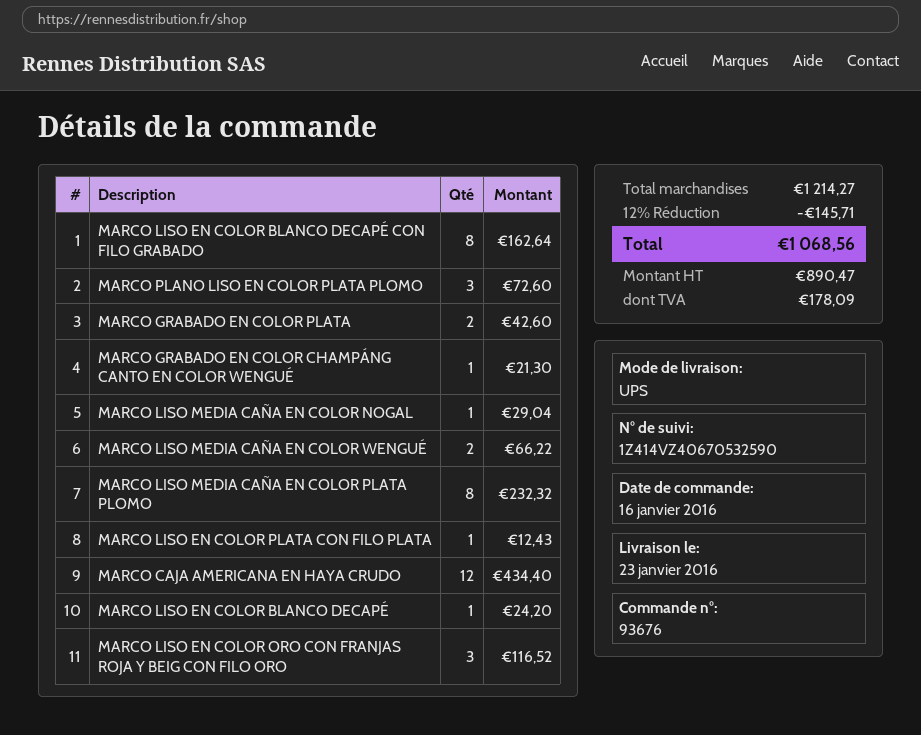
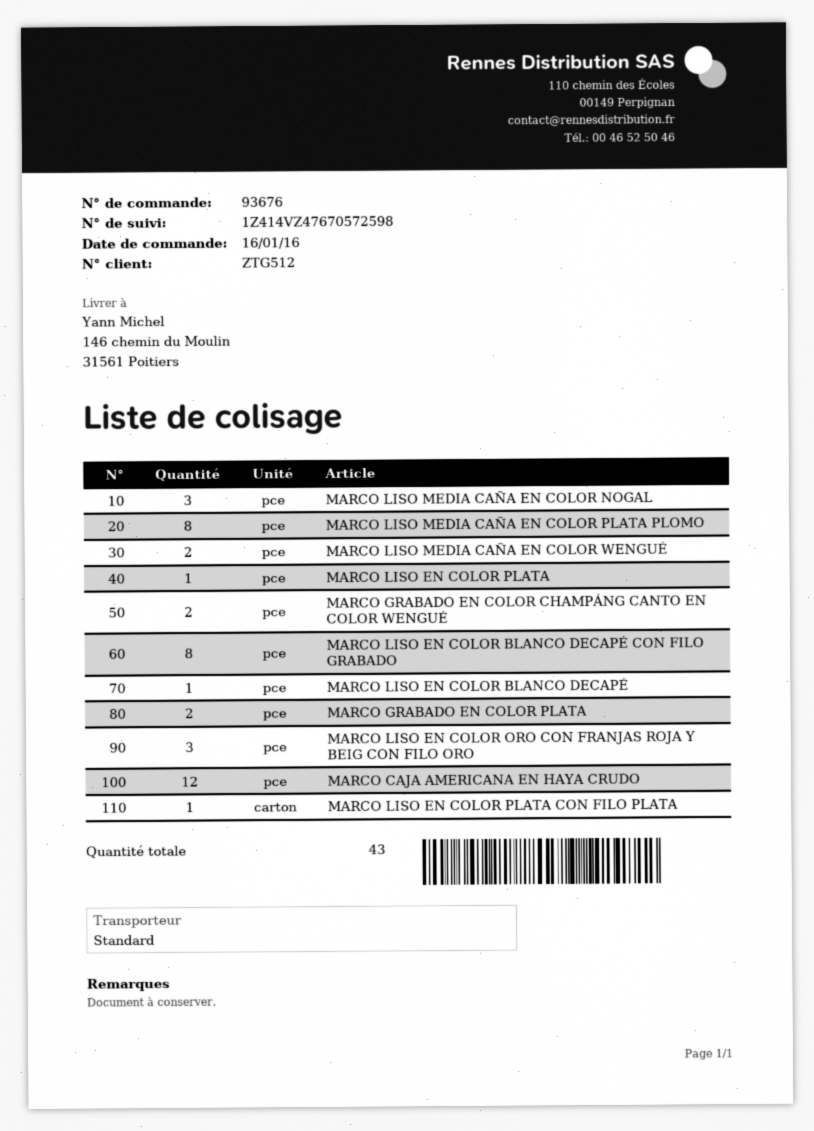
shipping method: UPS -> standard
tracking number: 1Z414VZ40670532590 -> 1Z414VZ47670572598
MARCO PLANO LISO EN COLOR PLATA PLOMO: 3 -> none
MARCO GRABADO EN COLOR CHAMPÁNG CANTO EN COLOR WENGUÉ: 1 -> 2
MARCO LISO MEDIA CAÑA EN COLOR NOGAL: 1 -> 3
MARCO LISO EN COLOR PLATA: none -> 1

